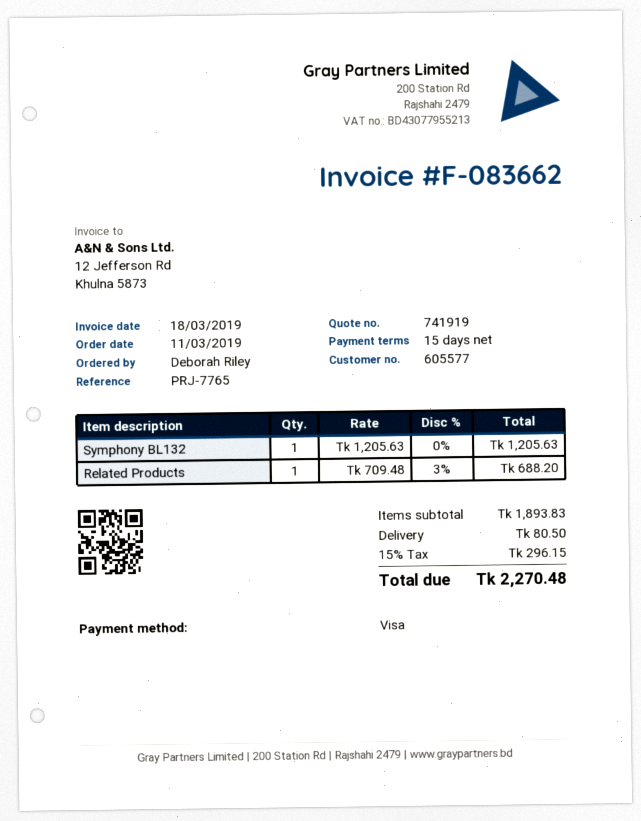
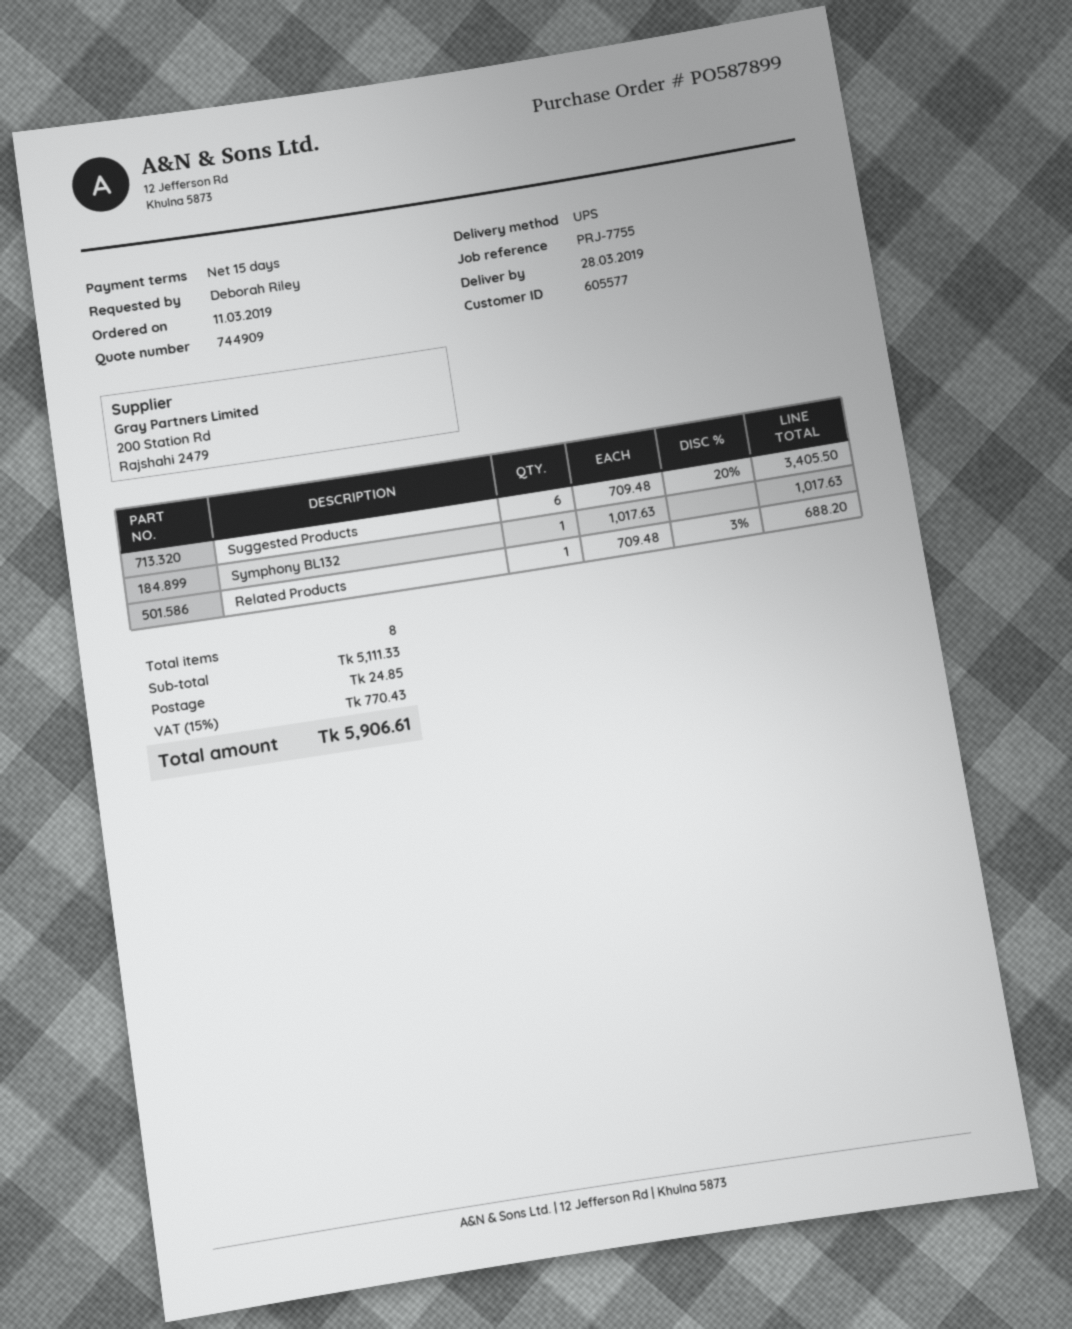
quote number: 741919 -> 744909
reference: PRJ-7765 -> PRJ-7755
Symphony BL132: 1 x 1205.63 = 1205.63 -> 1 x 1017.63 = 1017.63
Suggested Products: none -> 6 x 709.48 - 20% = 3405.50
subtotal: 1893.83 -> 5111.33
shipping: 80.50 -> 24.85
tax: 15% = 296.15 -> 15% = 770.43
total: 2270.48 -> 5906.61

